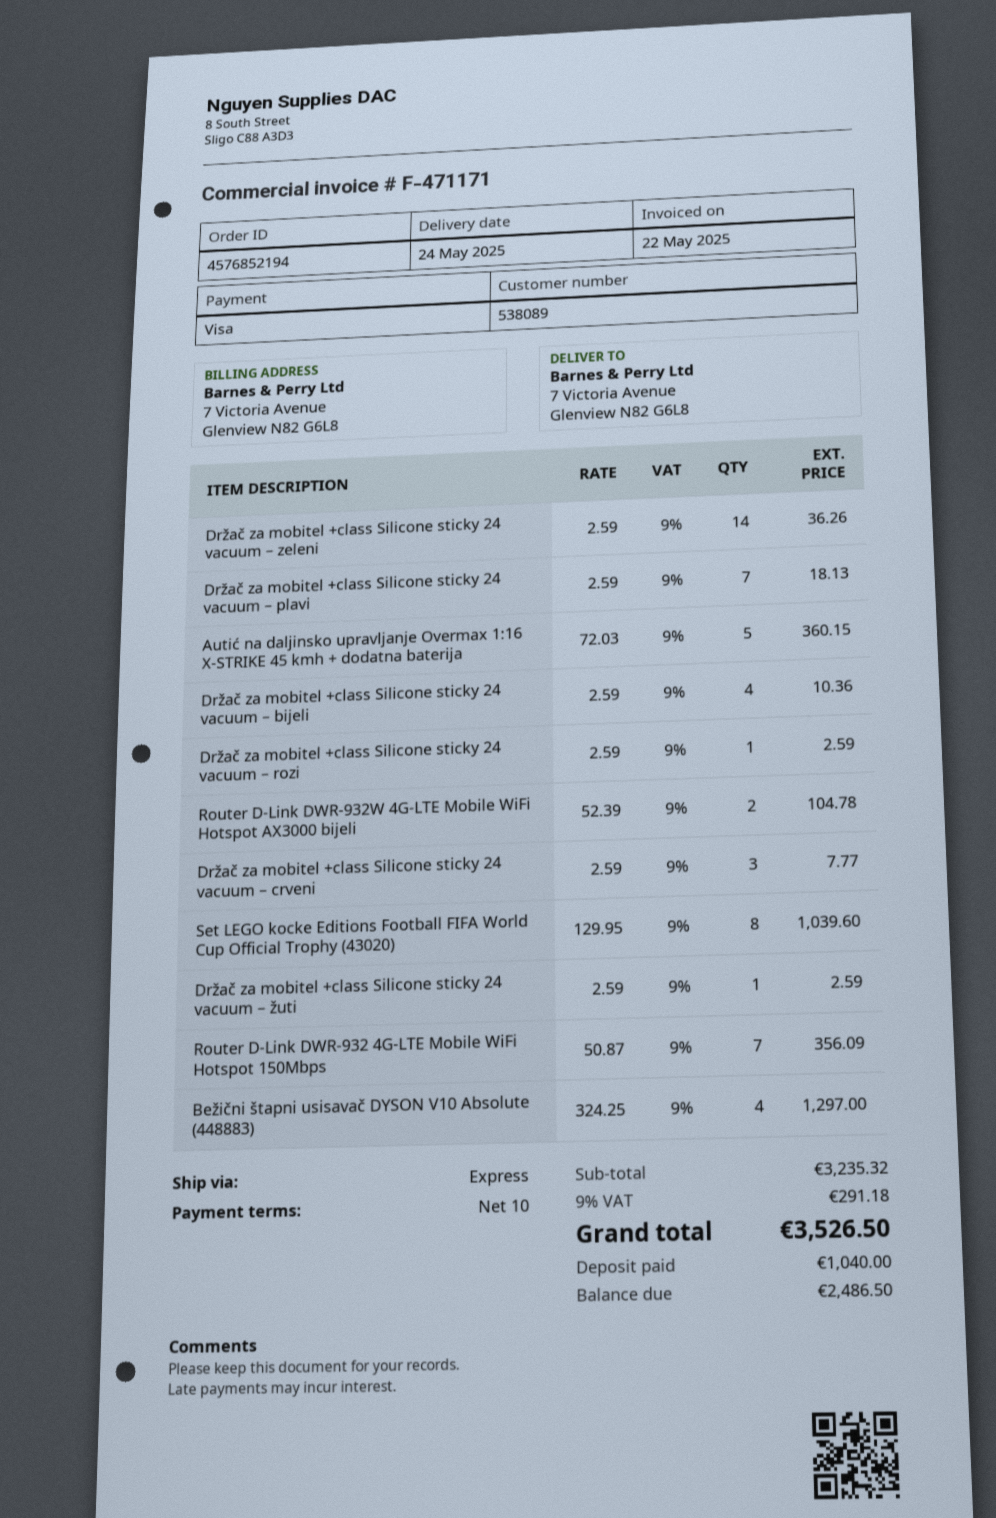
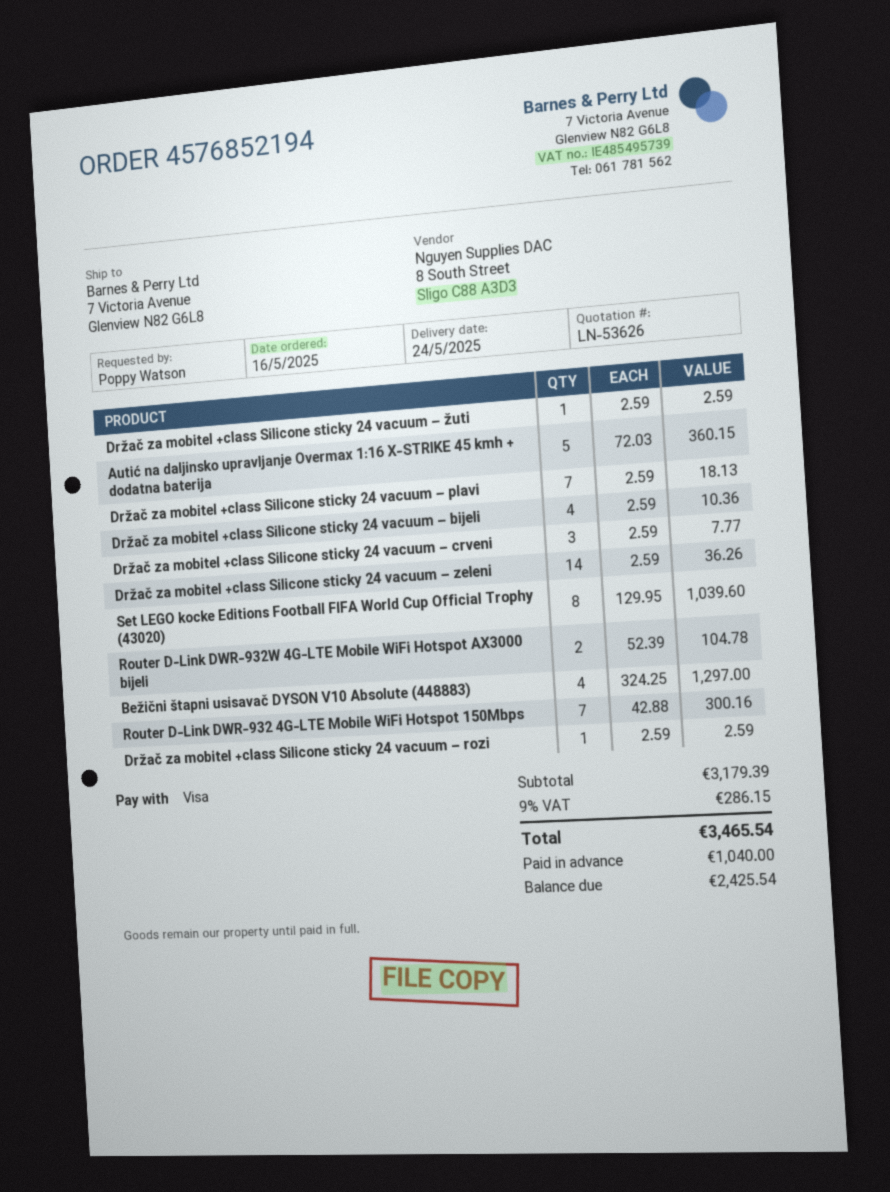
Router D-Link DWR-932 4G-LTE Mobile WiFi Hotspot 150Mbps: 7 x 50.87 = 356.09 -> 7 x 42.88 = 300.16
subtotal: 3235.32 -> 3179.39
tax: 9% = 291.18 -> 9% = 286.15
total: 3526.50 -> 3465.54
balance: 2486.50 -> 2425.54

